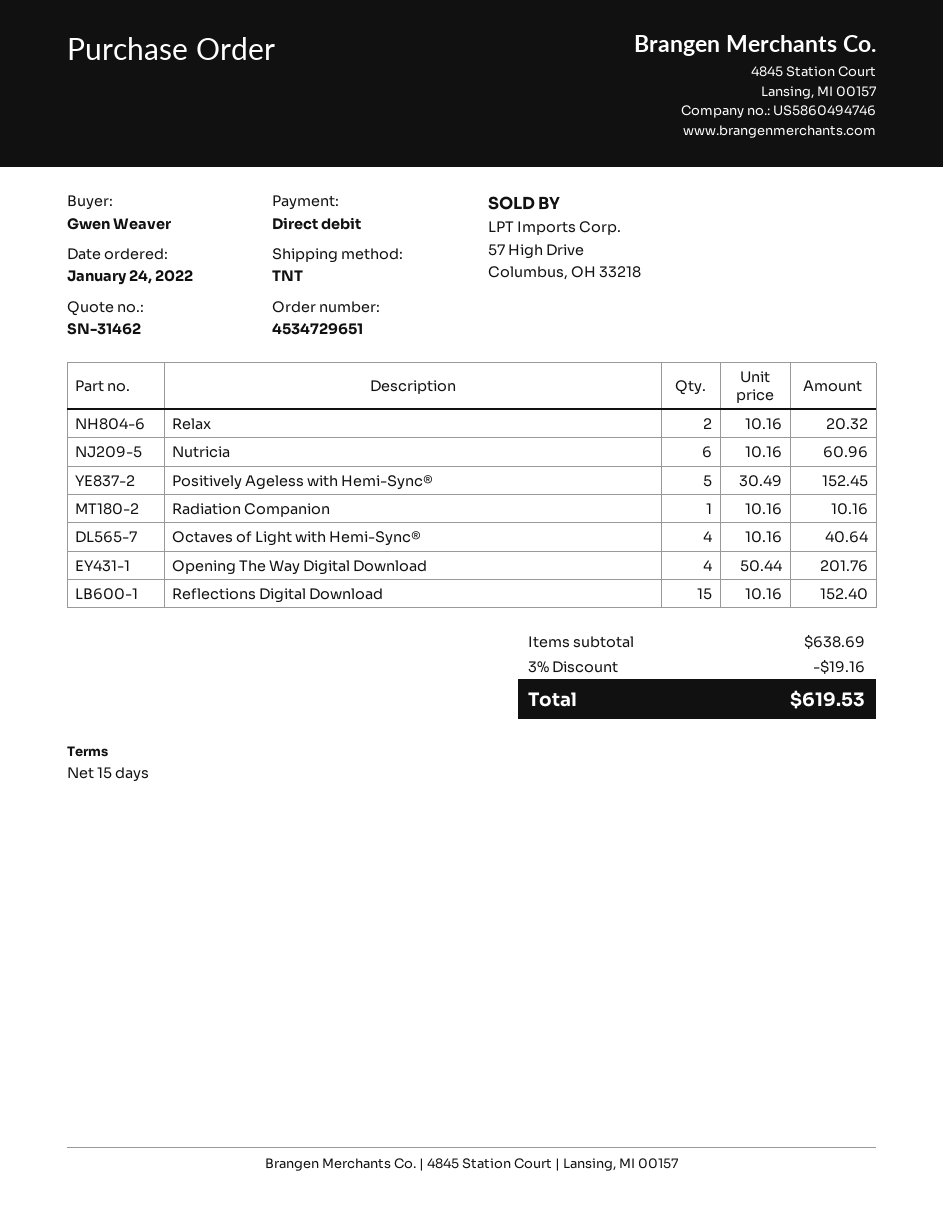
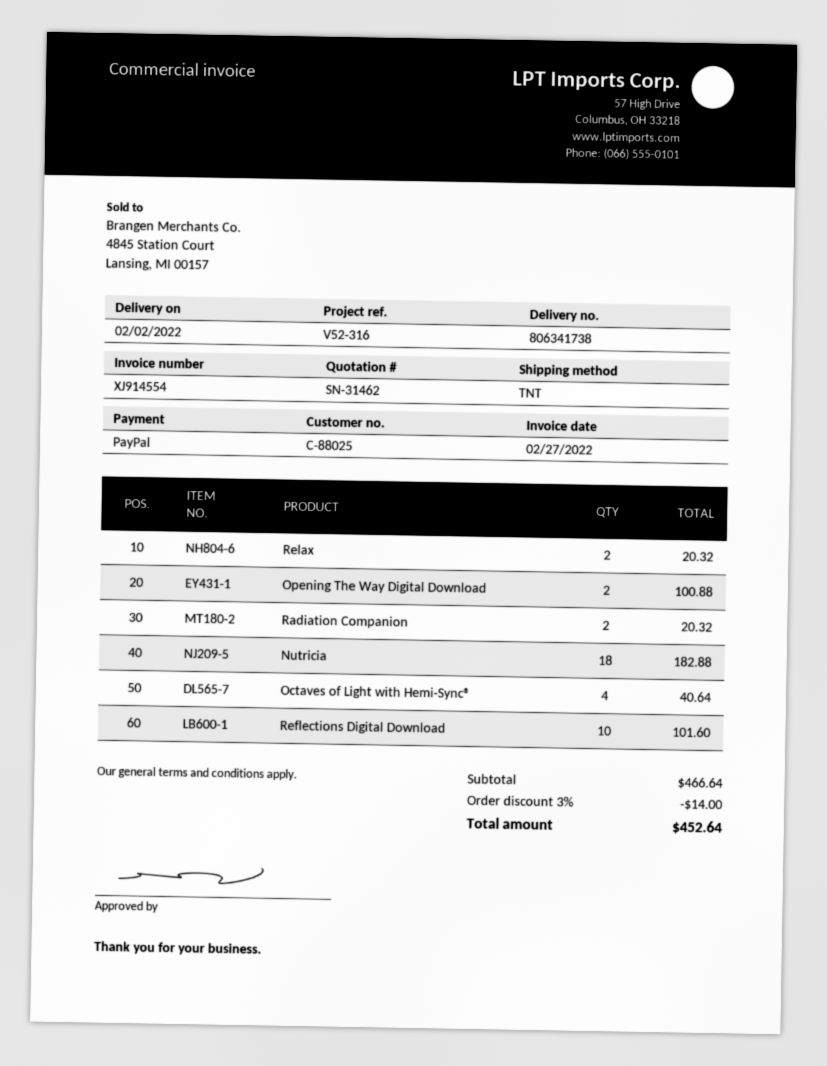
payment method: direct debit -> PayPal
Nutricia: 6 for 60.96 -> 18 for 182.88
Positively Ageless with Hemi-Sync®: 5 for 152.45 -> none
Radiation Companion: 1 for 10.16 -> 2 for 20.32
Opening The Way Digital Download: 4 for 201.76 -> 2 for 100.88
Reflections Digital Download: 15 for 152.40 -> 10 for 101.60
subtotal: 638.69 -> 466.64
discount: 3% = 19.16 -> 3% = 14.00
total: 619.53 -> 452.64

